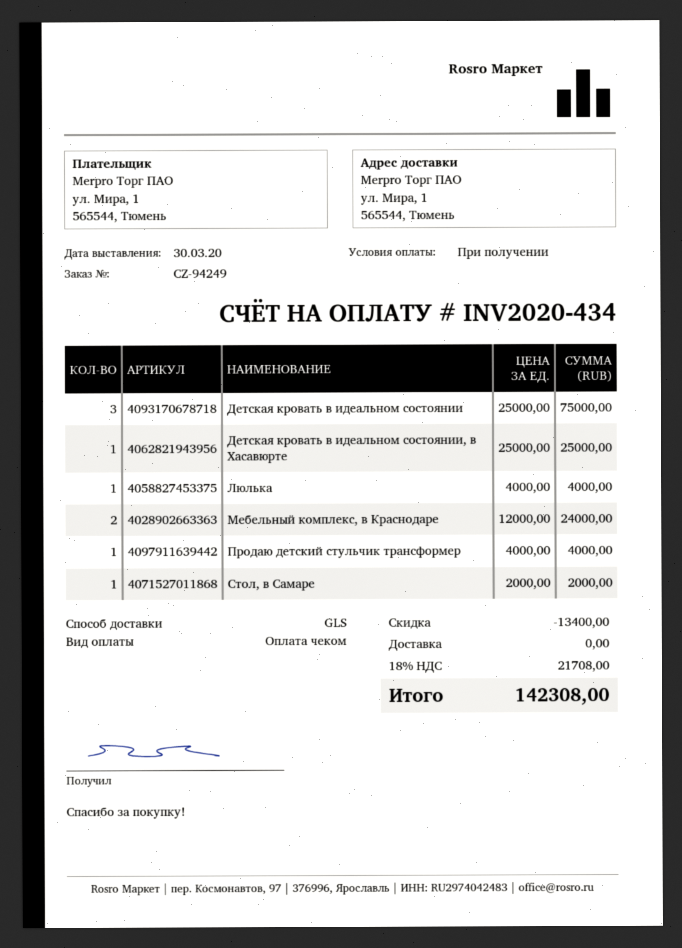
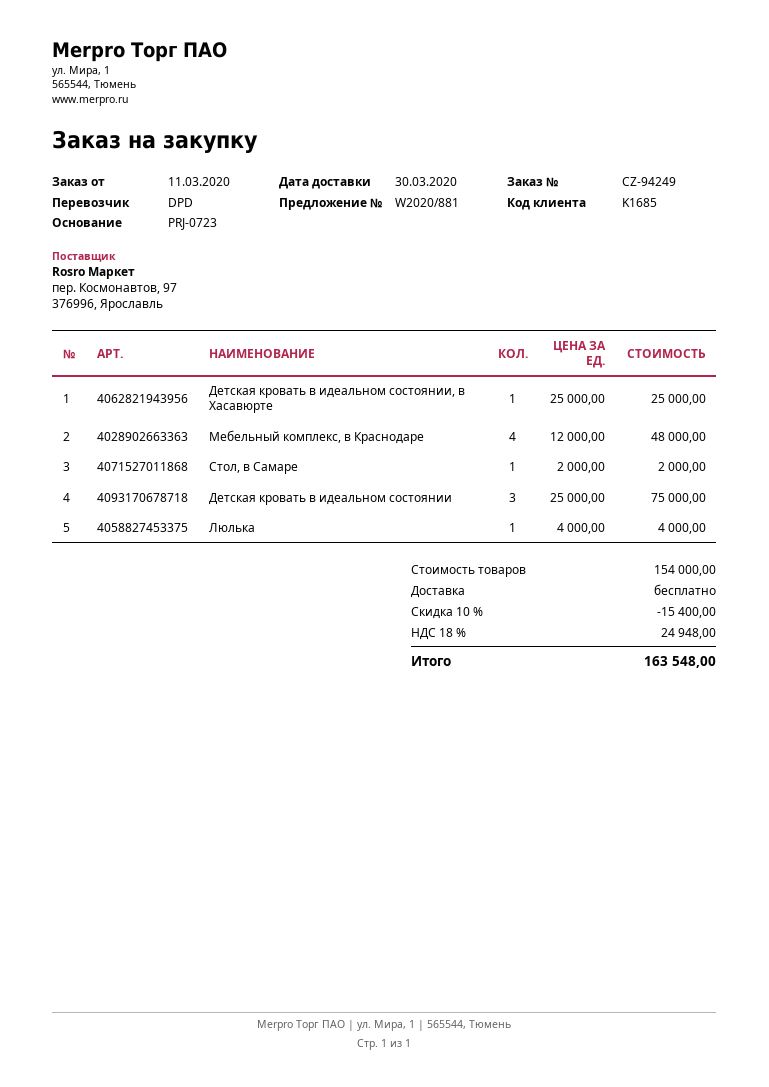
shipping method: GLS -> DPD
Мебельный комплекс, в Краснодаре: 2 x 12000.00 = 24000.00 -> 4 x 12000.00 = 48000.00
Продаю детский стульчик трансформер: 1 x 4000.00 = 4000.00 -> none
discount: 13400.00 -> 15400.00
tax: 18% = 21708.00 -> 18% = 24948.00
total: 142308.00 -> 163548.00

